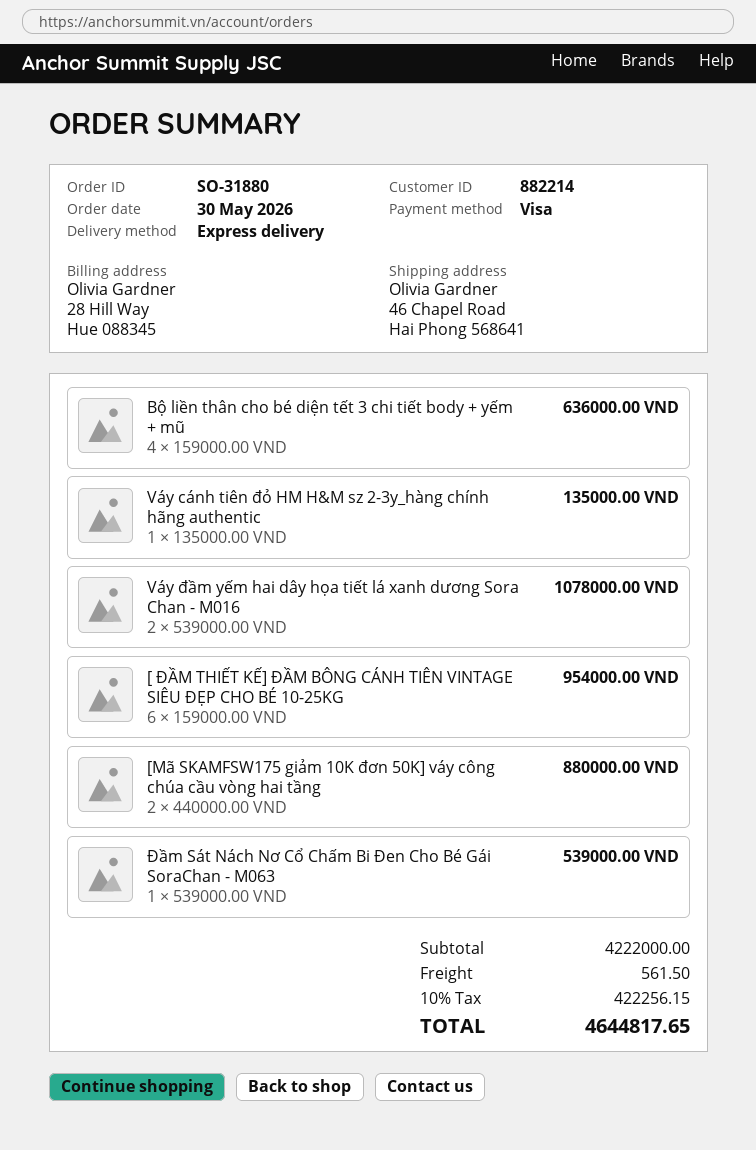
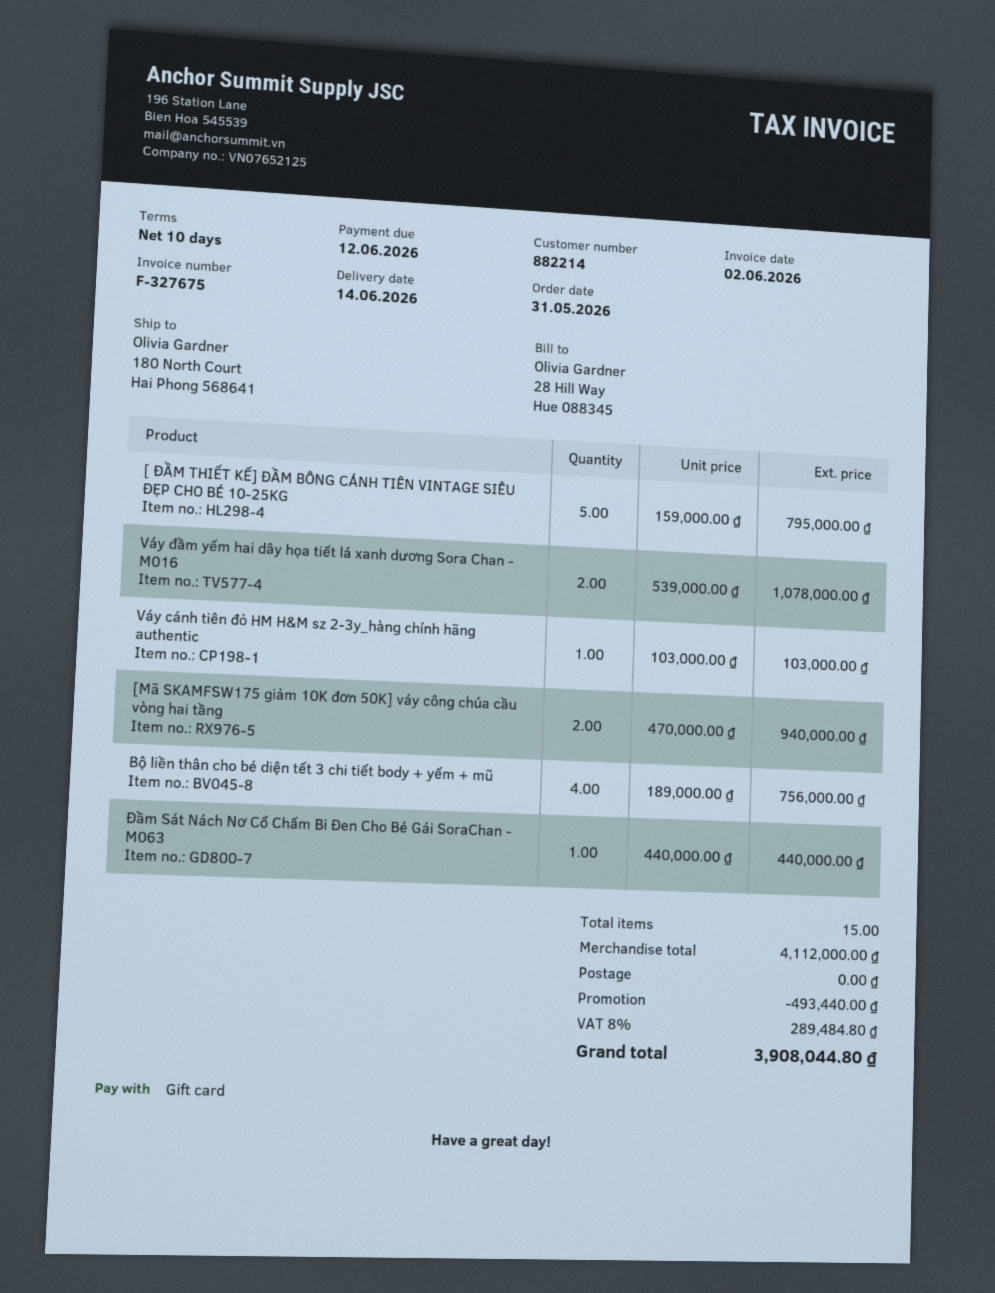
order date: 2026-05-30 -> 2026-05-31
payment method: Visa -> gift card
ship to: 46 Chapel Road, Hai Phong 568641 -> 180 North Court, Hai Phong 568641
Bộ liền thân cho bé diện tết 3 chi tiết body + yếm + mũ: 4 x 159000.00 = 636000.00 -> 4 x 189000.00 = 756000.00
Váy cánh tiên đỏ HM H&M sz 2-3y_hàng chính hãng authentic: 1 x 135000.00 = 135000.00 -> 1 x 103000.00 = 103000.00
[ ĐẦM THIẾT KẾ] ĐẦM BÔNG CÁNH TIÊN VINTAGE SIÊU ĐẸP CHO BÉ 10-25KG: 6 x 159000.00 = 954000.00 -> 5 x 159000.00 = 795000.00
[Mã SKAMFSW175 giảm 10K đơn 50K] váy công chúa cầu vòng hai tầng: 2 x 440000.00 = 880000.00 -> 2 x 470000.00 = 940000.00
Đầm Sát Nách Nơ Cổ Chấm Bi Đen Cho Bé Gái SoraChan - M063: 1 x 539000.00 = 539000.00 -> 1 x 440000.00 = 440000.00
subtotal: 4222000.00 -> 4112000.00
discount: none -> 493440.00
shipping: 561.50 -> 0.00
tax: 10% = 422256.15 -> 8% = 289484.80
total: 4644817.65 -> 3908044.80

